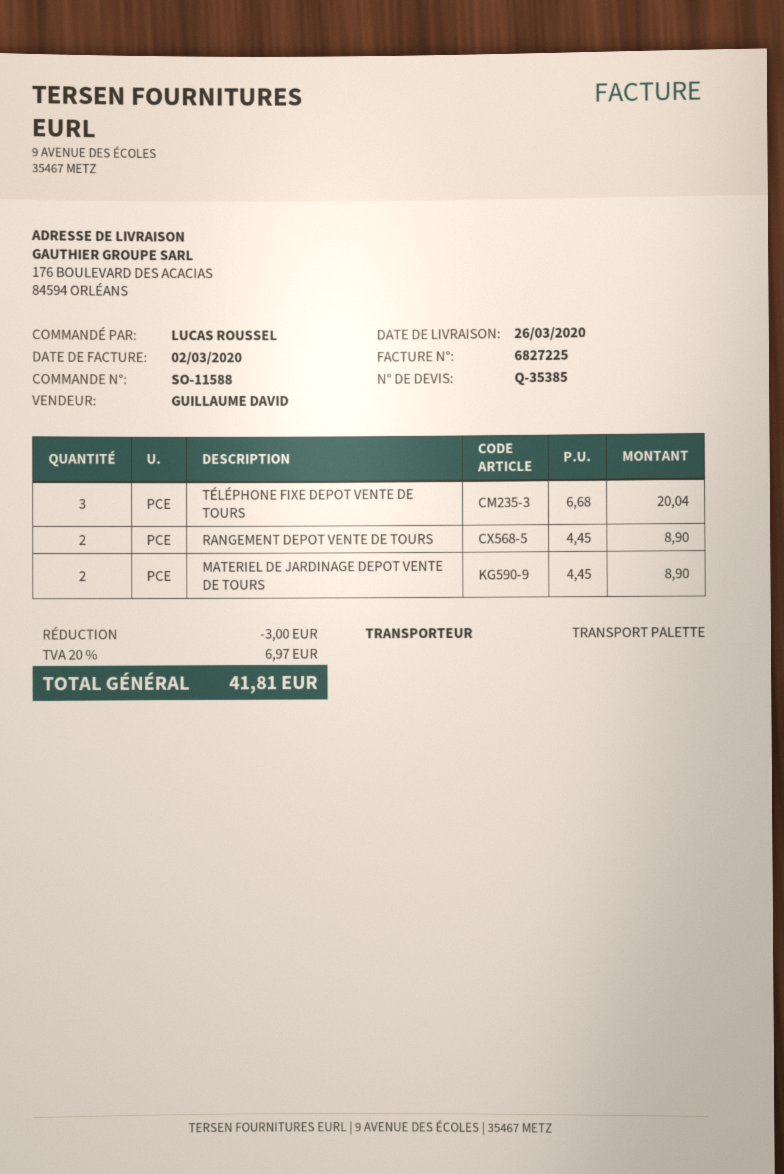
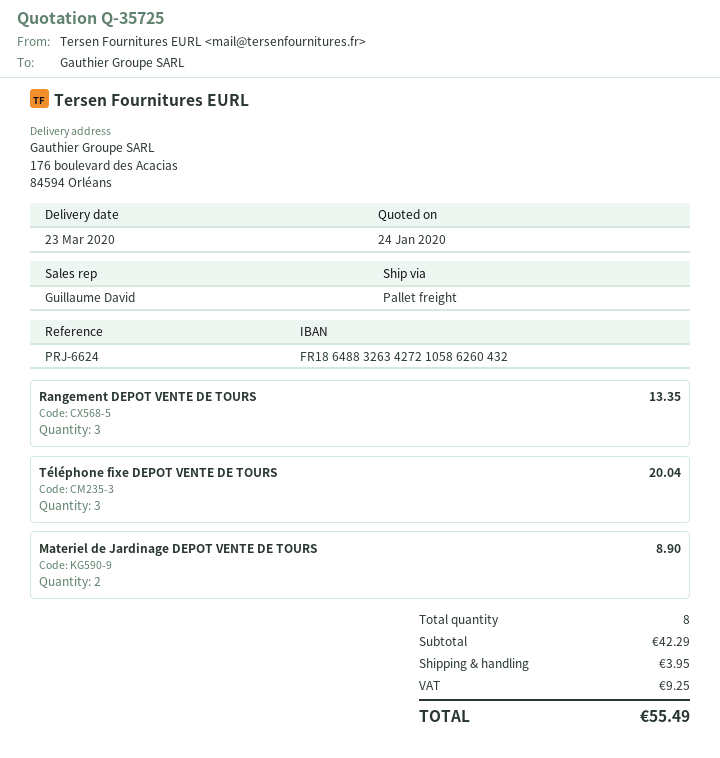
quote number: Q-35385 -> Q-35725
delivery date: 2020-03-26 -> 2020-03-23
RANGEMENT DEPOT VENTE DE TOURS: 2 for 8.90 -> 3 for 13.35
discount: 3.00 -> none
shipping: none -> 3.95
tax: 6.97 -> 9.25
total: 41.81 -> 55.49

